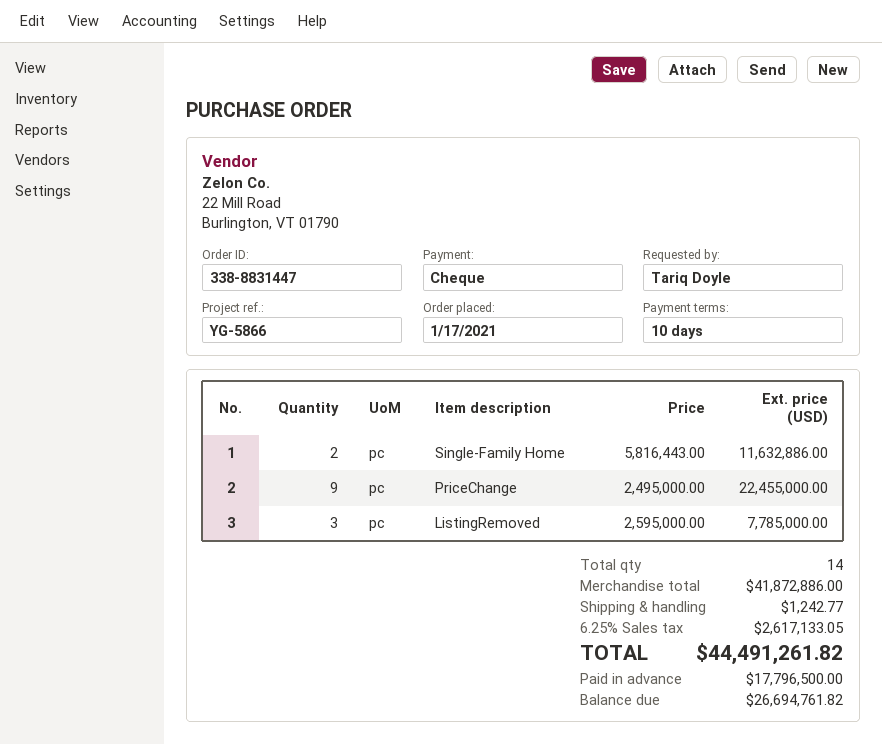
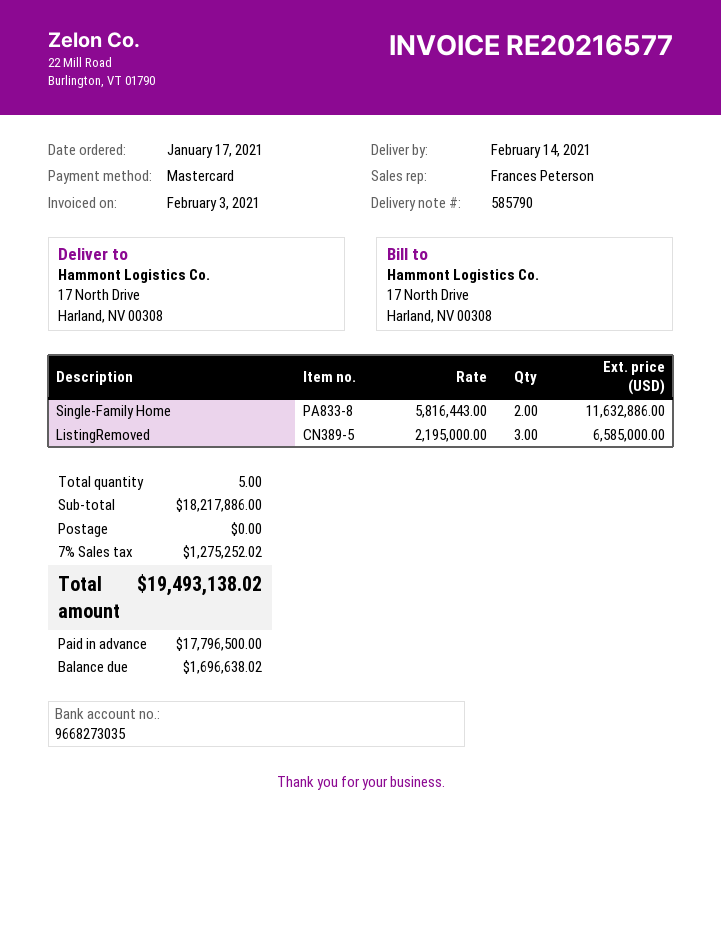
payment method: cheque -> Mastercard
PriceChange: 9 x 2495000.00 = 22455000.00 -> none
ListingRemoved: 3 x 2595000.00 = 7785000.00 -> 3 x 2195000.00 = 6585000.00
total quantity: 14 -> 5
subtotal: 41872886.00 -> 18217886.00
shipping: 1242.77 -> 0.00
tax: 6.25% = 2617133.05 -> 7% = 1275252.02
total: 44491261.82 -> 19493138.02
balance: 26694761.82 -> 1696638.02

